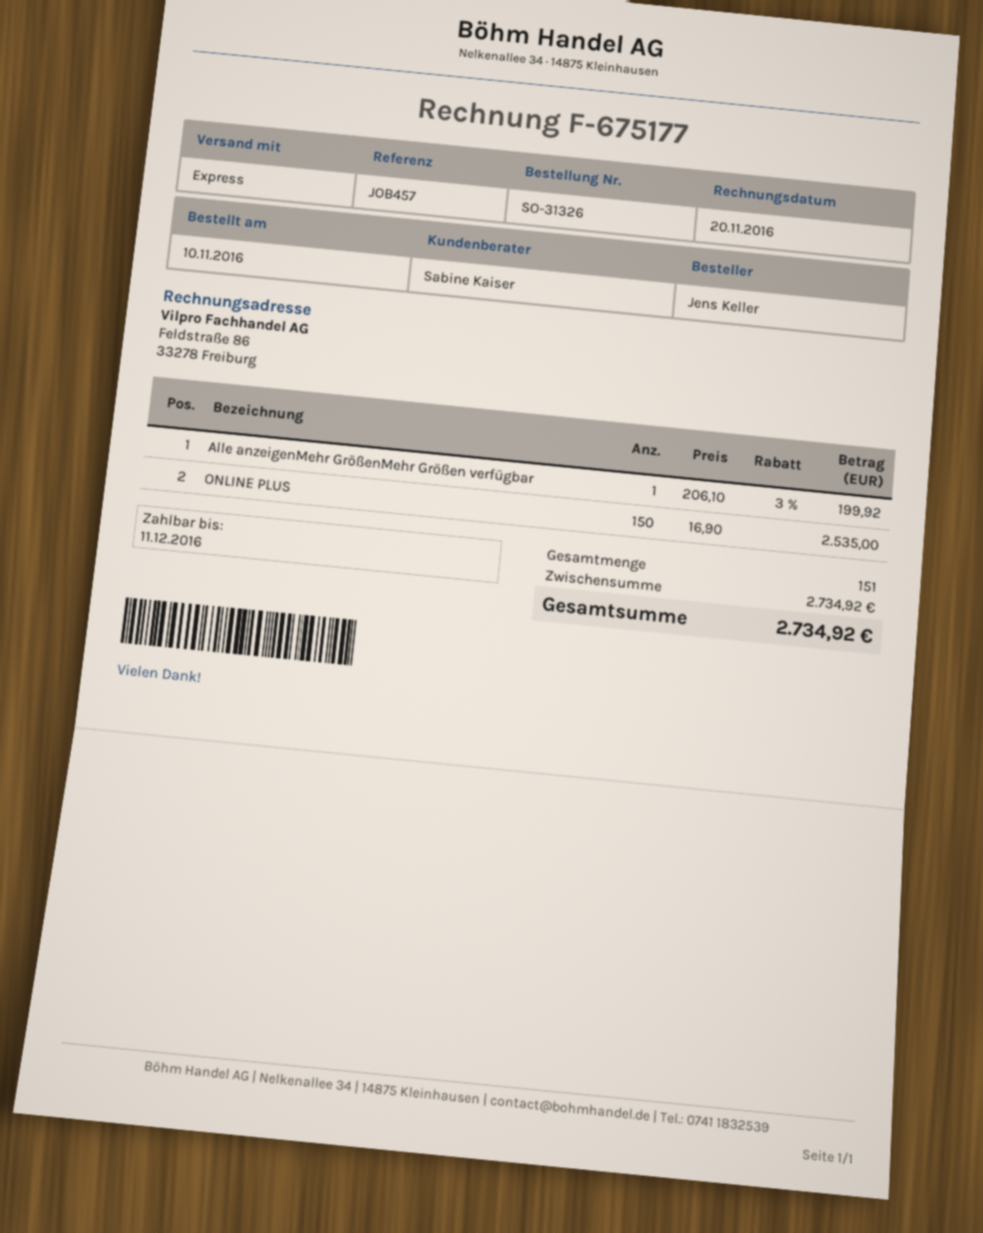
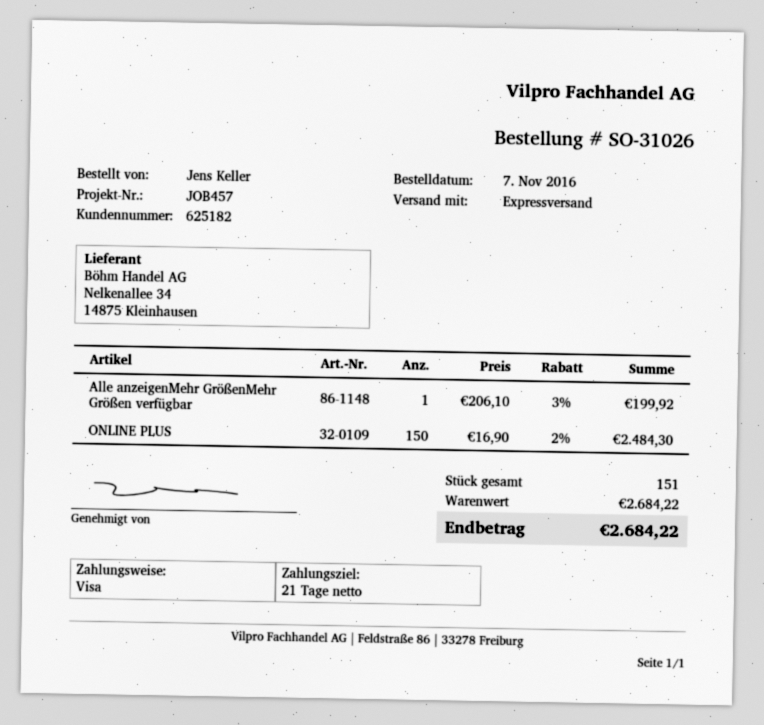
order number: SO-31326 -> SO-31026
order date: 2016-11-10 -> 2016-11-07
ONLINE PLUS: 150 x 16.90 = 2535.00 -> 150 x 16.90 - 2% = 2484.30
subtotal: 2734.92 -> 2684.22
total: 2734.92 -> 2684.22

